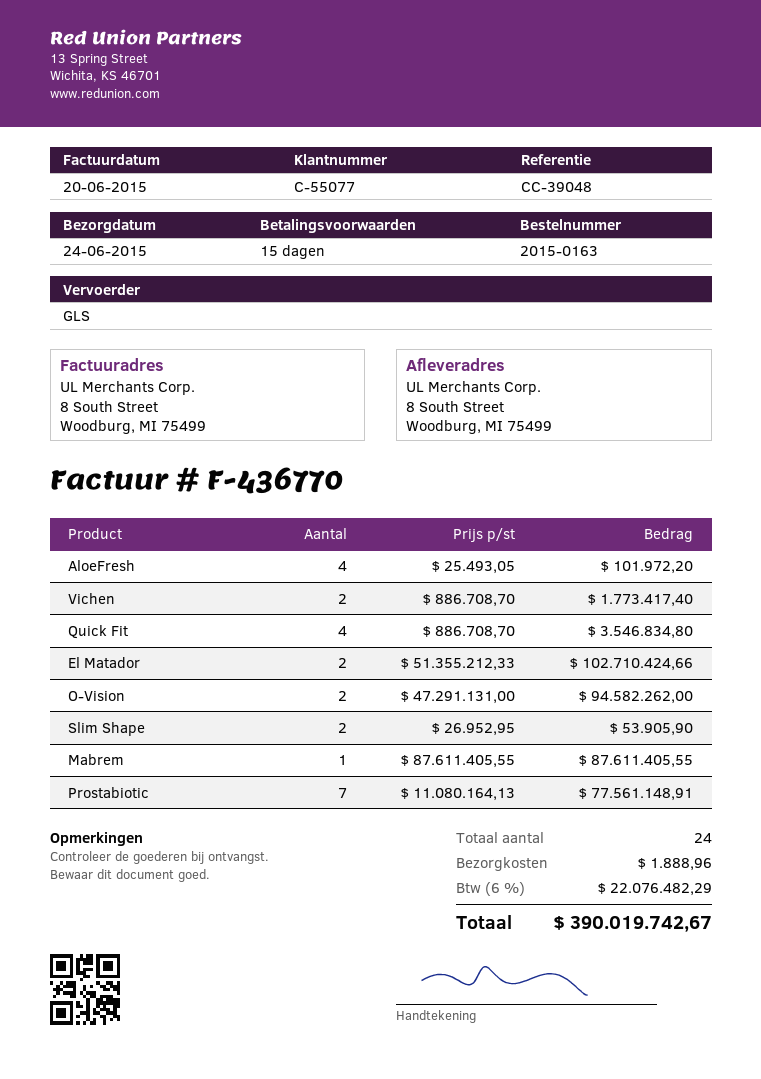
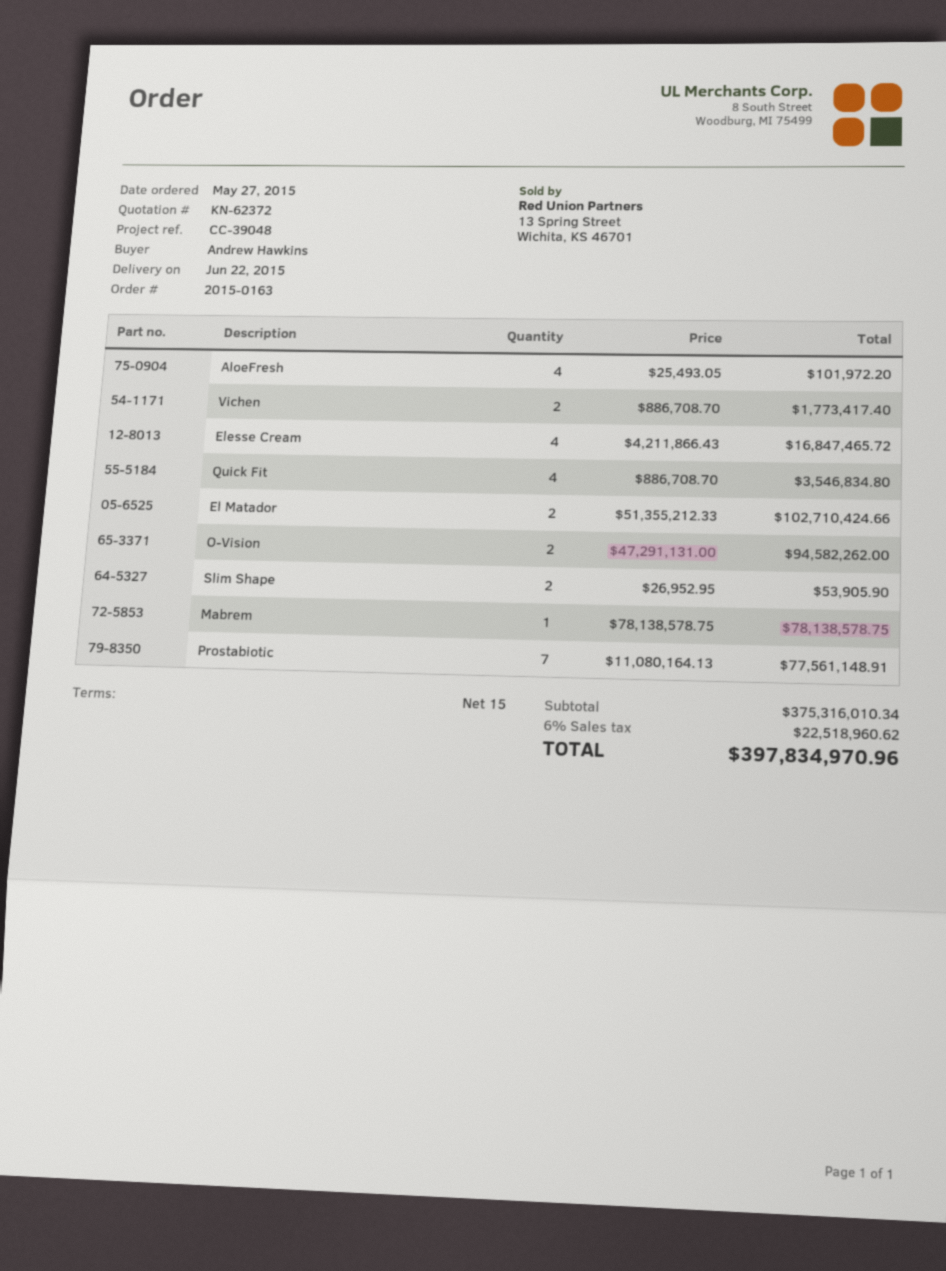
delivery date: 2015-06-24 -> 2015-06-22
Mabrem: 1 x 87611405.55 = 87611405.55 -> 1 x 78138578.75 = 78138578.75
Elesse Cream: none -> 4 x 4211866.43 = 16847465.72
shipping: 1888.96 -> none
tax: 6% = 22076482.29 -> 6% = 22518960.62
total: 390019742.67 -> 397834970.96

